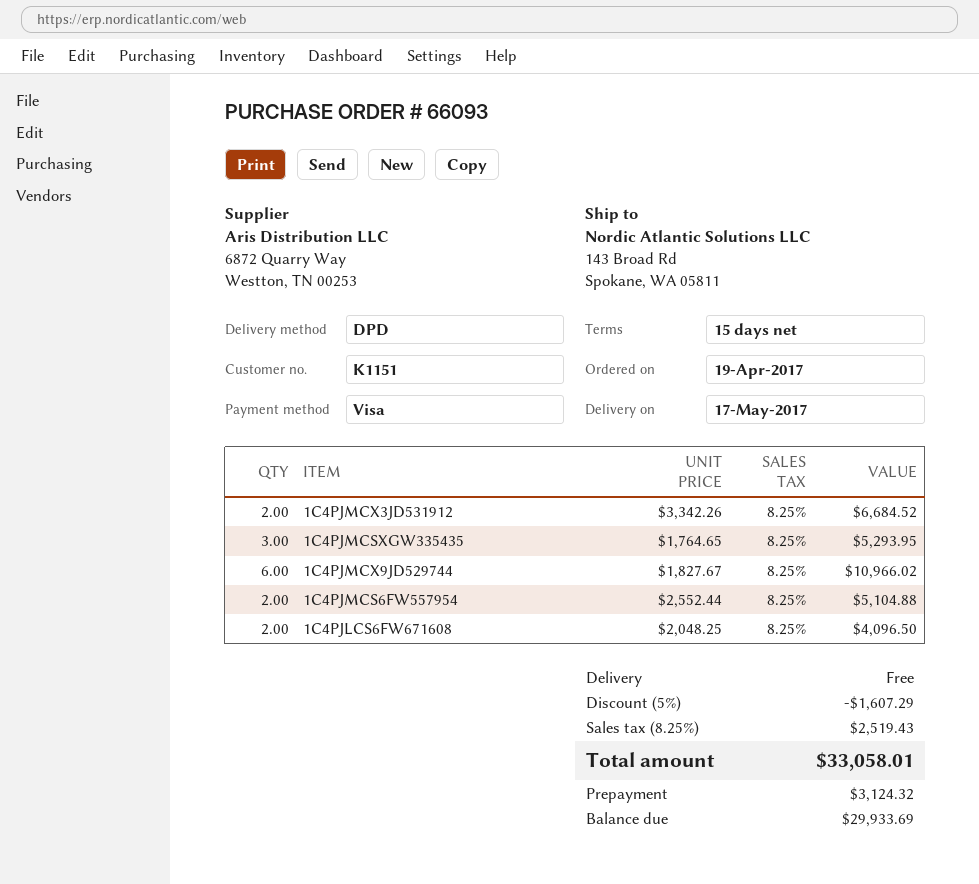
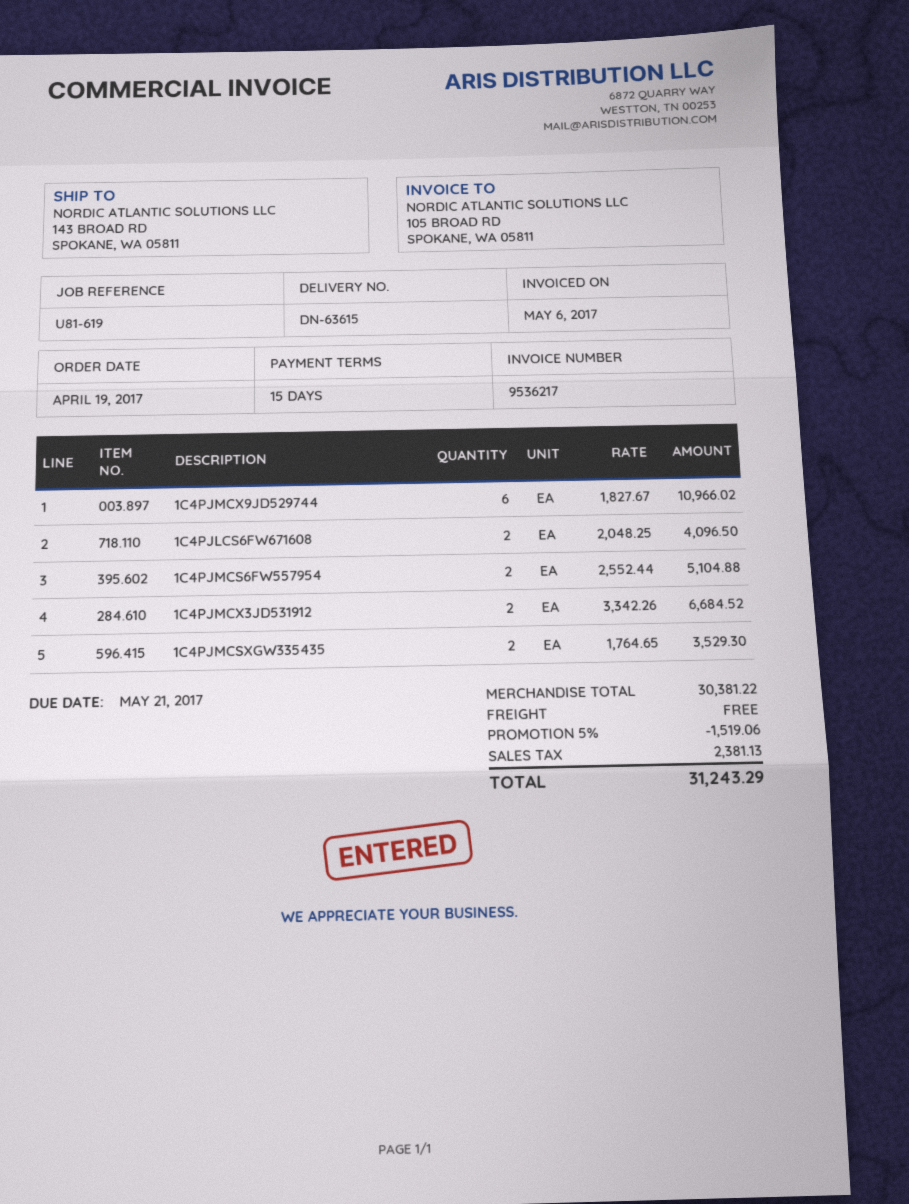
1C4PJMCSXGW335435: 3 x 1764.65 = 5293.95 -> 2 x 1764.65 = 3529.30
discount: 5% = 1607.29 -> 5% = 1519.06
tax: 2519.43 -> 2381.13
total: 33058.01 -> 31243.29

